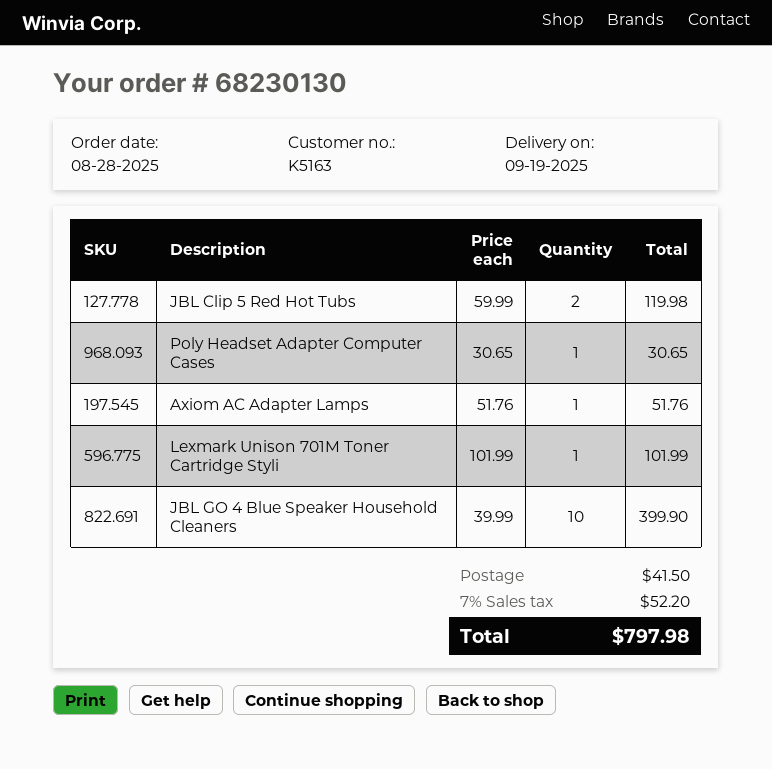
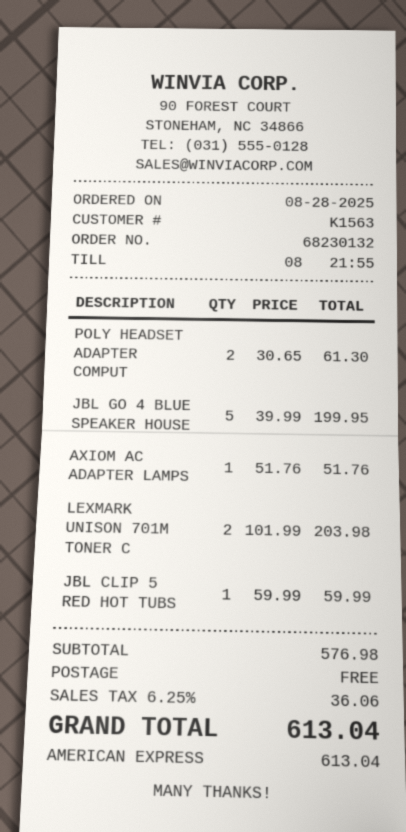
order number: 68230130 -> 68230132
customer number: K5163 -> K1563
JBL Clip 5 Red Hot Tubs: 2 x 59.99 = 119.98 -> 1 x 59.99 = 59.99
Poly Headset Adapter Computer Cases: 1 x 30.65 = 30.65 -> 2 x 30.65 = 61.30
Lexmark Unison 701M Toner Cartridge Styli: 1 x 101.99 = 101.99 -> 2 x 101.99 = 203.98
JBL GO 4 Blue Speaker Household Cleaners: 10 x 39.99 = 399.90 -> 5 x 39.99 = 199.95
shipping: 41.50 -> 0.00
tax: 7% = 52.20 -> 6.25% = 36.06
total: 797.98 -> 613.04

